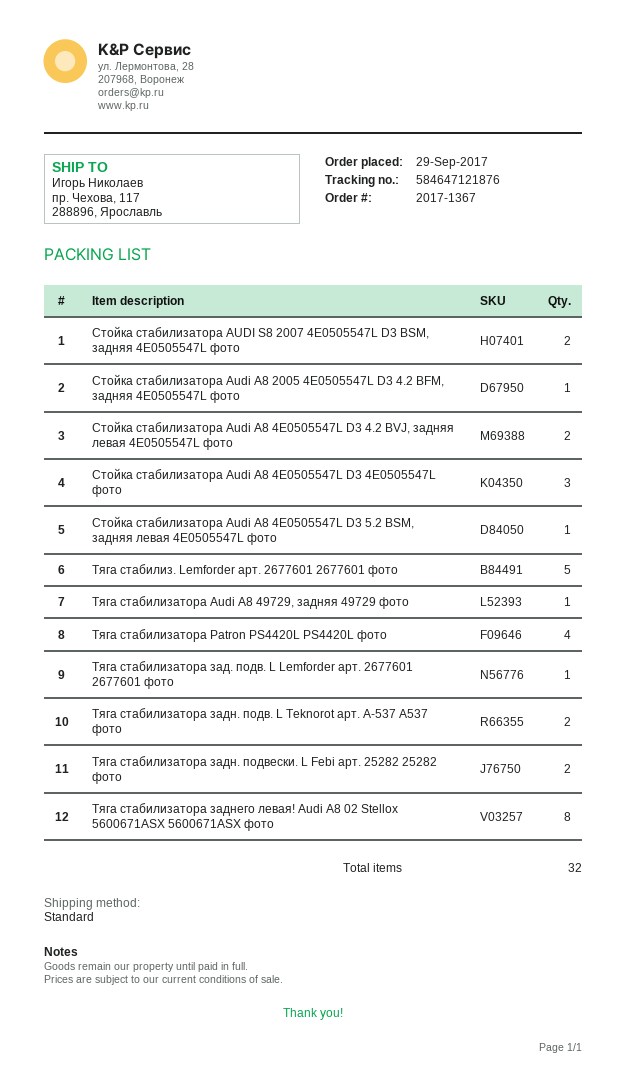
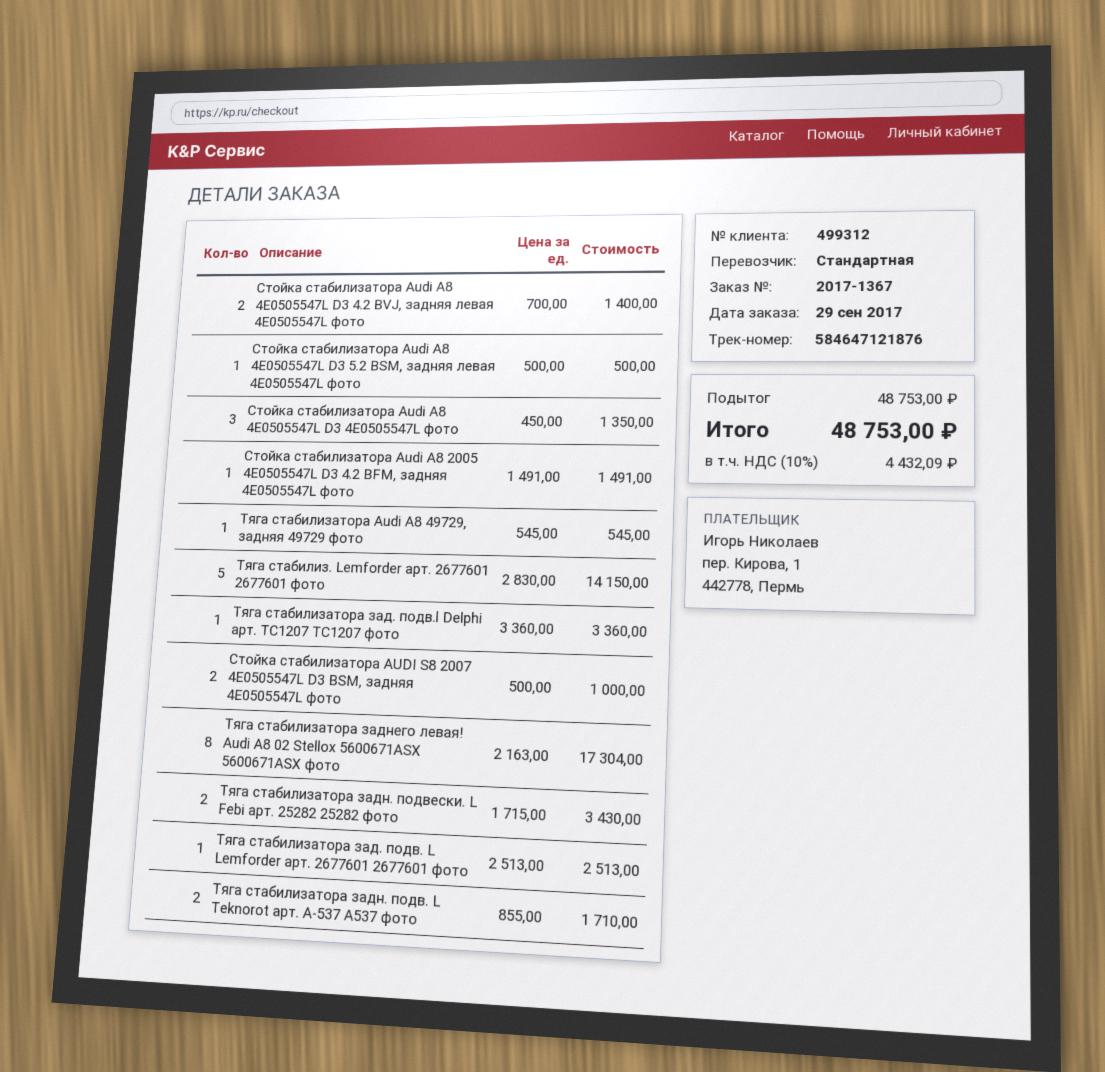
Тяга стабилизатора Patron PS4420L PS4420L фото: 4 -> none
Тяга стабилизатора зад. подв.l Delphi арт. TC1207 TC1207 фото: none -> 1

